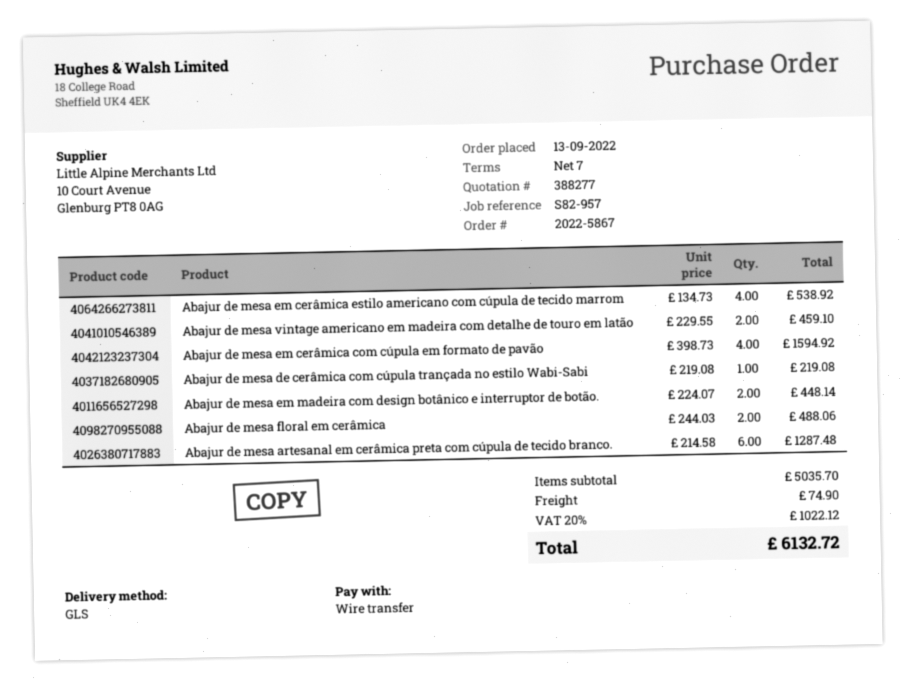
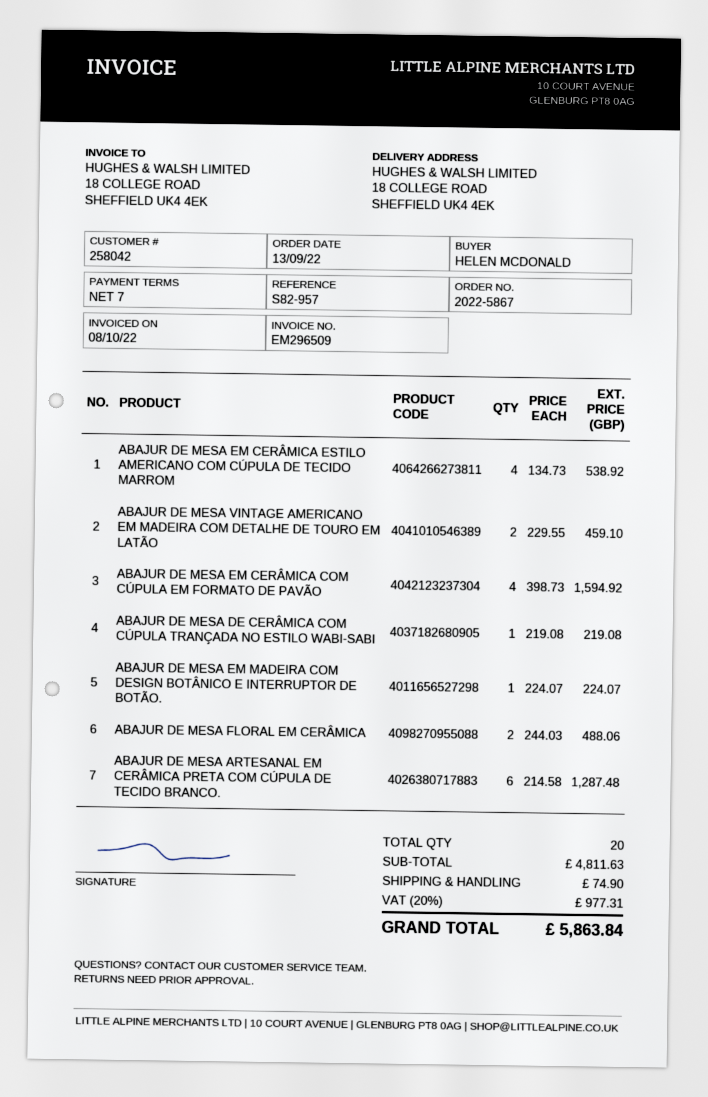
Abajur de mesa em madeira com design botânico e interruptor de botão.: 2 x 224.07 = 448.14 -> 1 x 224.07 = 224.07
subtotal: 5035.70 -> 4811.63
tax: 20% = 1022.12 -> 20% = 977.31
total: 6132.72 -> 5863.84

